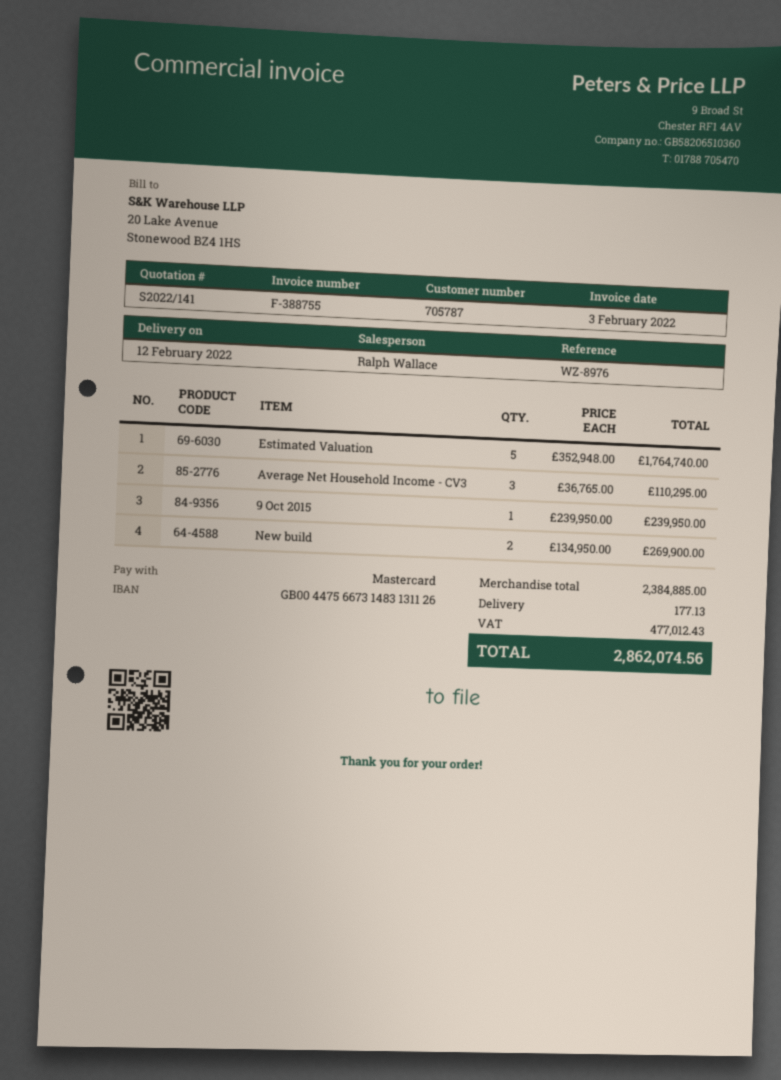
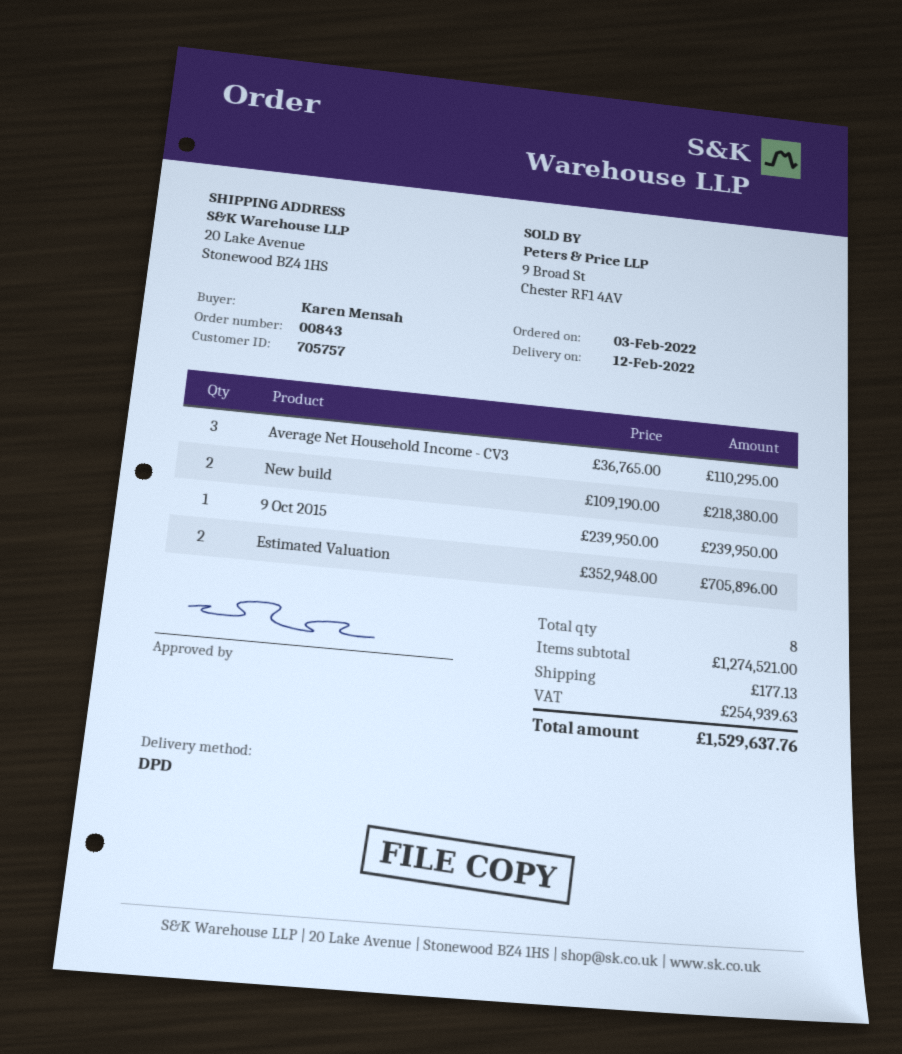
customer number: 705787 -> 705757
Estimated Valuation: 5 x 352948.00 = 1764740.00 -> 2 x 352948.00 = 705896.00
New build: 2 x 134950.00 = 269900.00 -> 2 x 109190.00 = 218380.00
subtotal: 2384885.00 -> 1274521.00
tax: 477012.43 -> 254939.63
total: 2862074.56 -> 1529637.76

